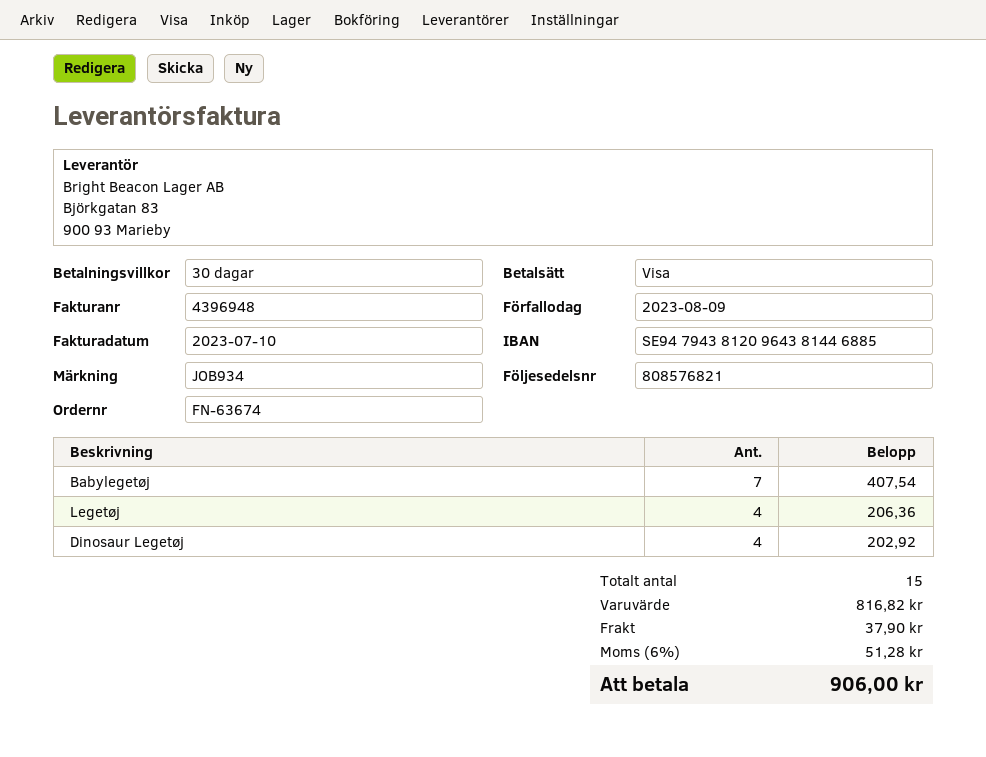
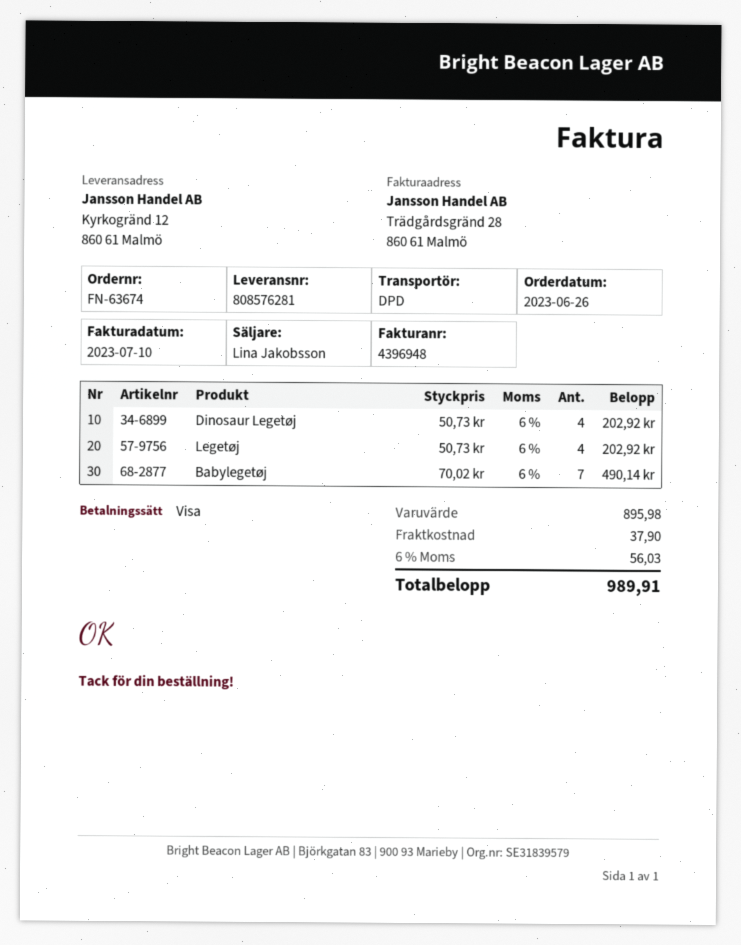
delivery note number: 808576821 -> 808576281
Babylegetøj: 7 for 407.54 -> 7 for 490.14
Legetøj: 4 for 206.36 -> 4 for 202.92
subtotal: 816.82 -> 895.98
tax: 6% = 51.28 -> 6% = 56.03
total: 906.00 -> 989.91

